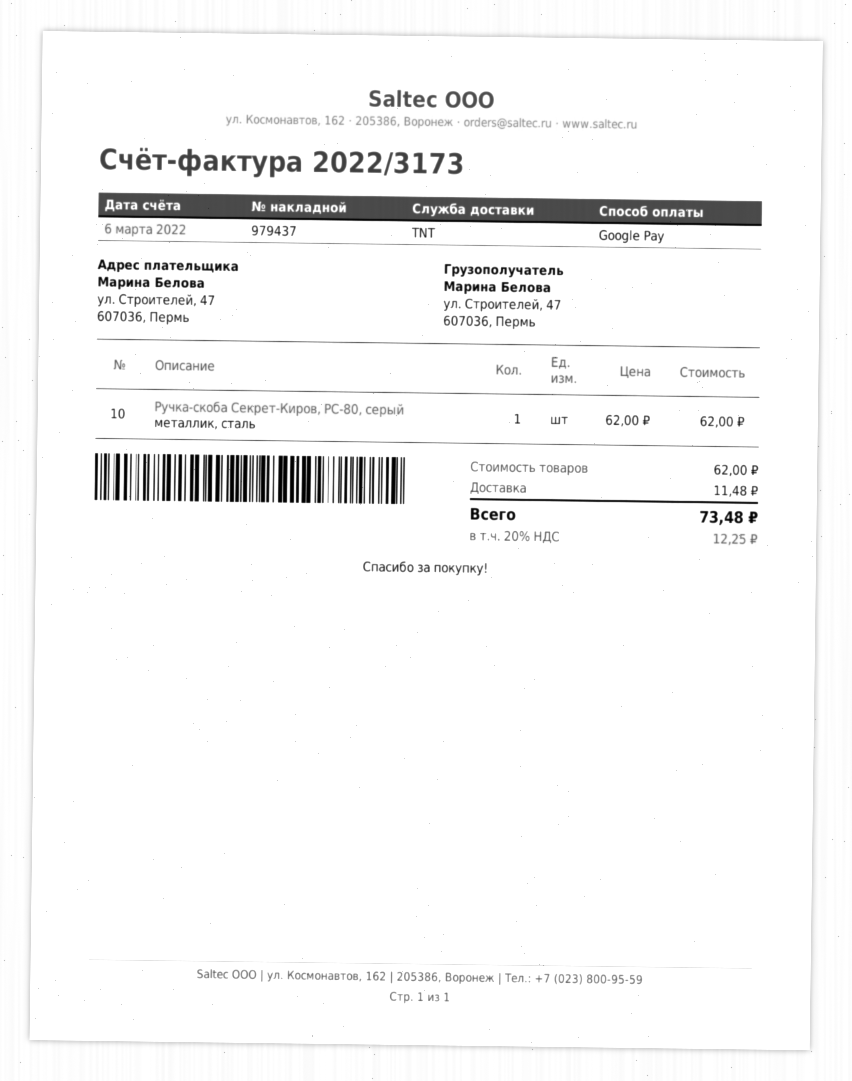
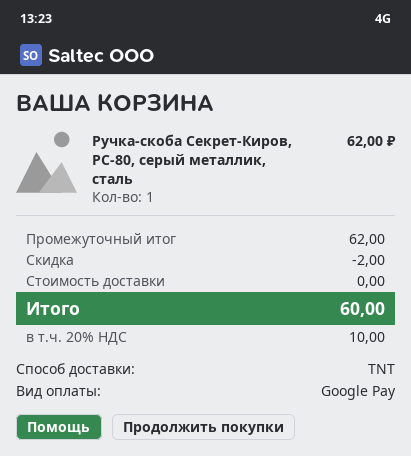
discount: none -> 2.00
shipping: 11.48 -> 0.00
tax: 20% = 12.25 -> 20% = 10.00
total: 73.48 -> 60.00

